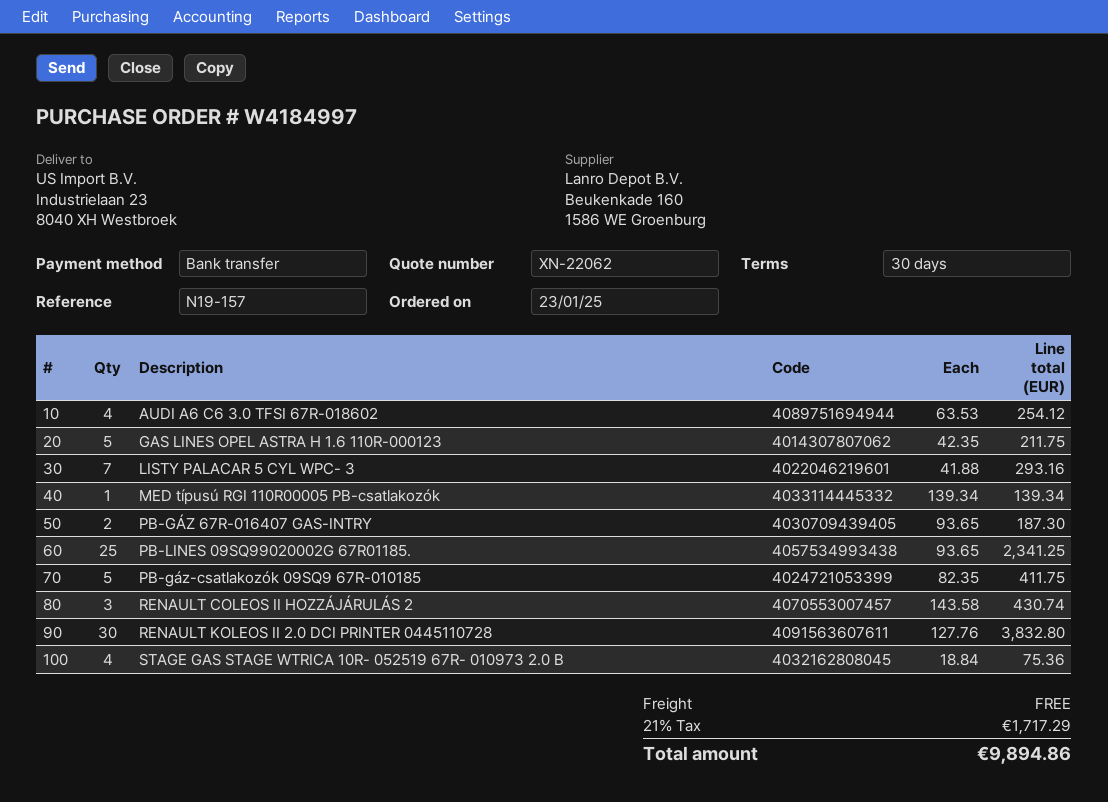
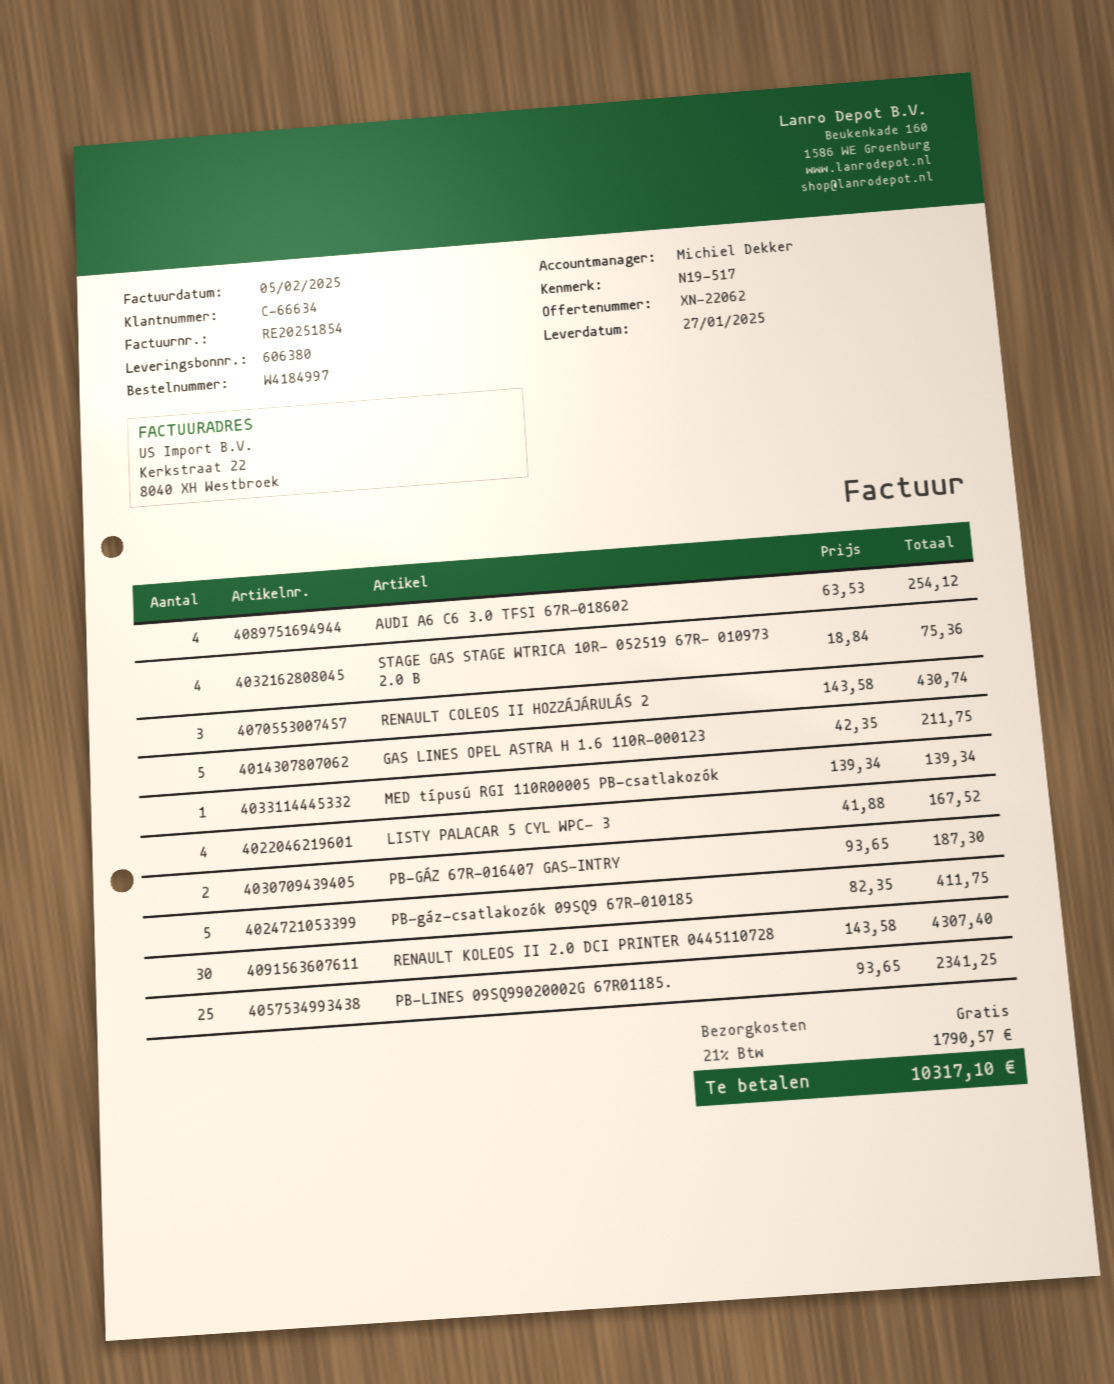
reference: N19-157 -> N19-517
LISTY PALACAR 5 CYL WPC- 3: 7 x 41.88 = 293.16 -> 4 x 41.88 = 167.52
RENAULT KOLEOS II 2.0 DCI PRINTER 0445110728: 30 x 127.76 = 3832.80 -> 30 x 143.58 = 4307.40
tax: 21% = 1717.29 -> 21% = 1790.57
total: 9894.86 -> 10317.10

